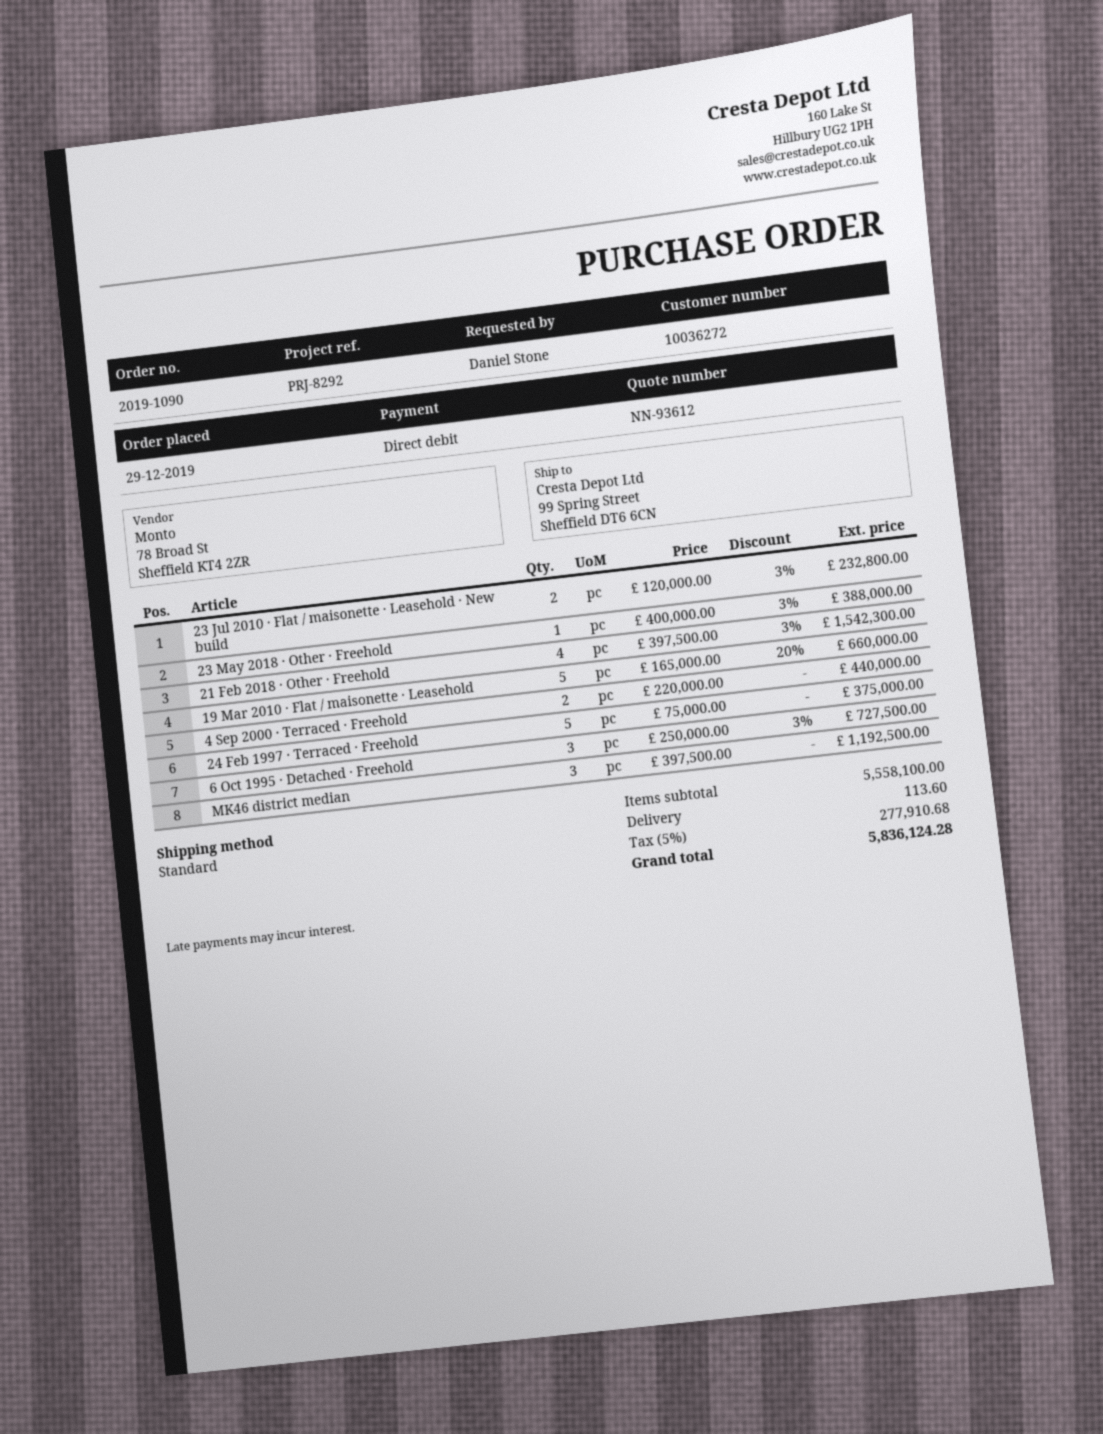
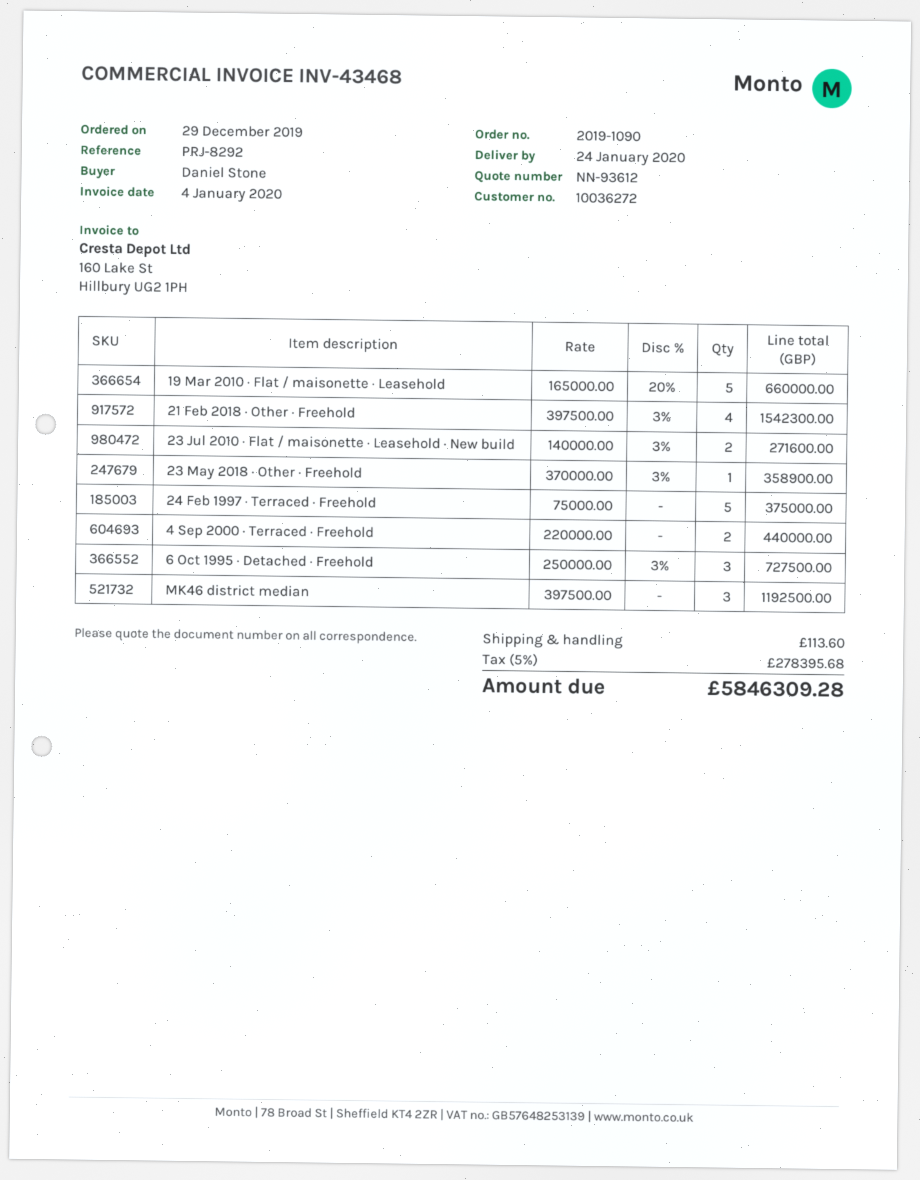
23 Jul 2010 · Flat / maisonette · Leasehold · New build: 2 x 120000.00 - 3% = 232800.00 -> 2 x 140000.00 - 3% = 271600.00
23 May 2018 · Other · Freehold: 1 x 400000.00 - 3% = 388000.00 -> 1 x 370000.00 - 3% = 358900.00
tax: 5% = 277910.68 -> 5% = 278395.68
total: 5836124.28 -> 5846309.28

